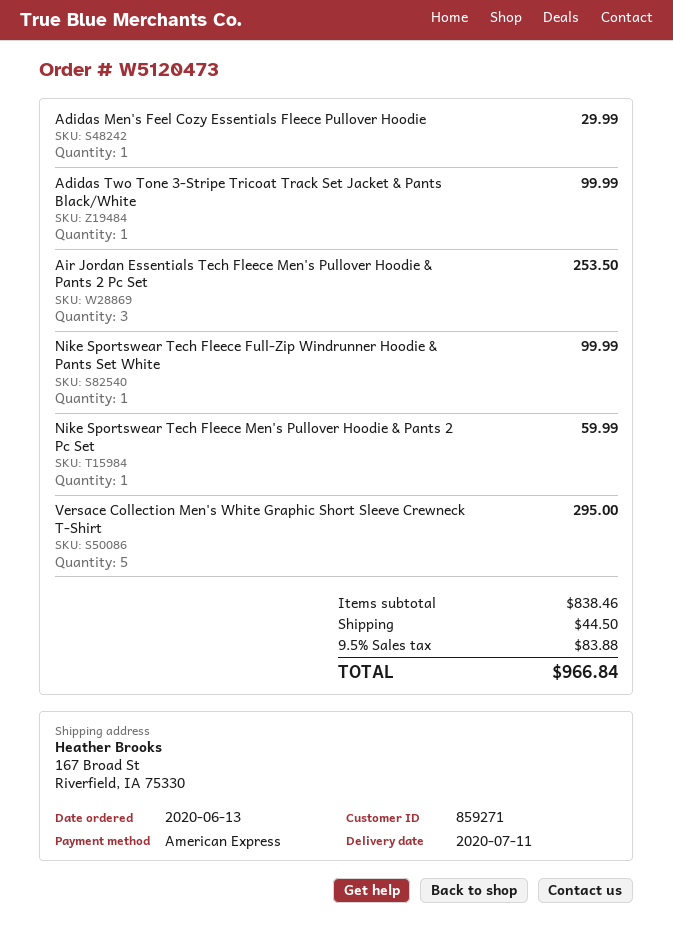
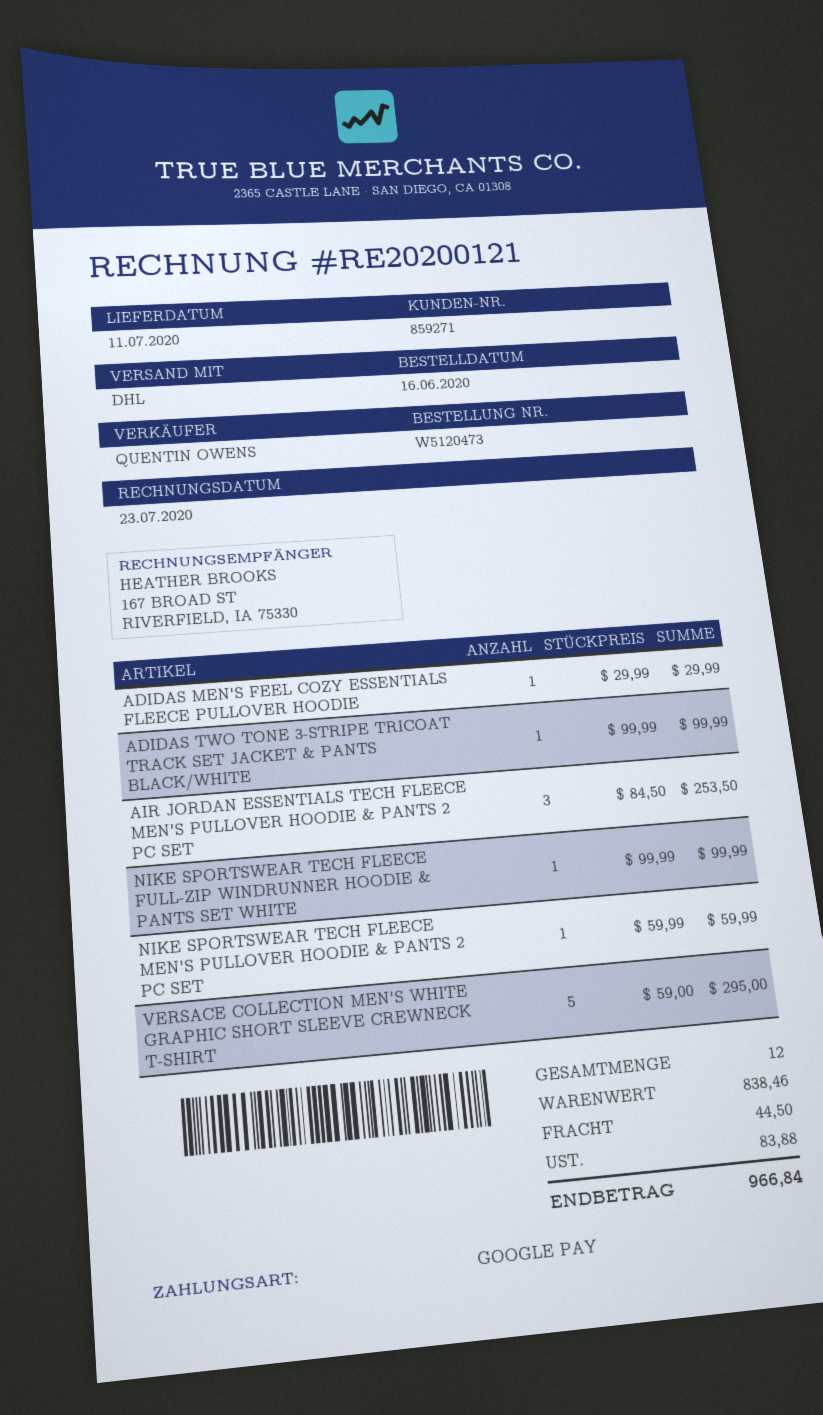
order date: 2020-06-13 -> 2020-06-16
payment method: American Express -> Google Pay

